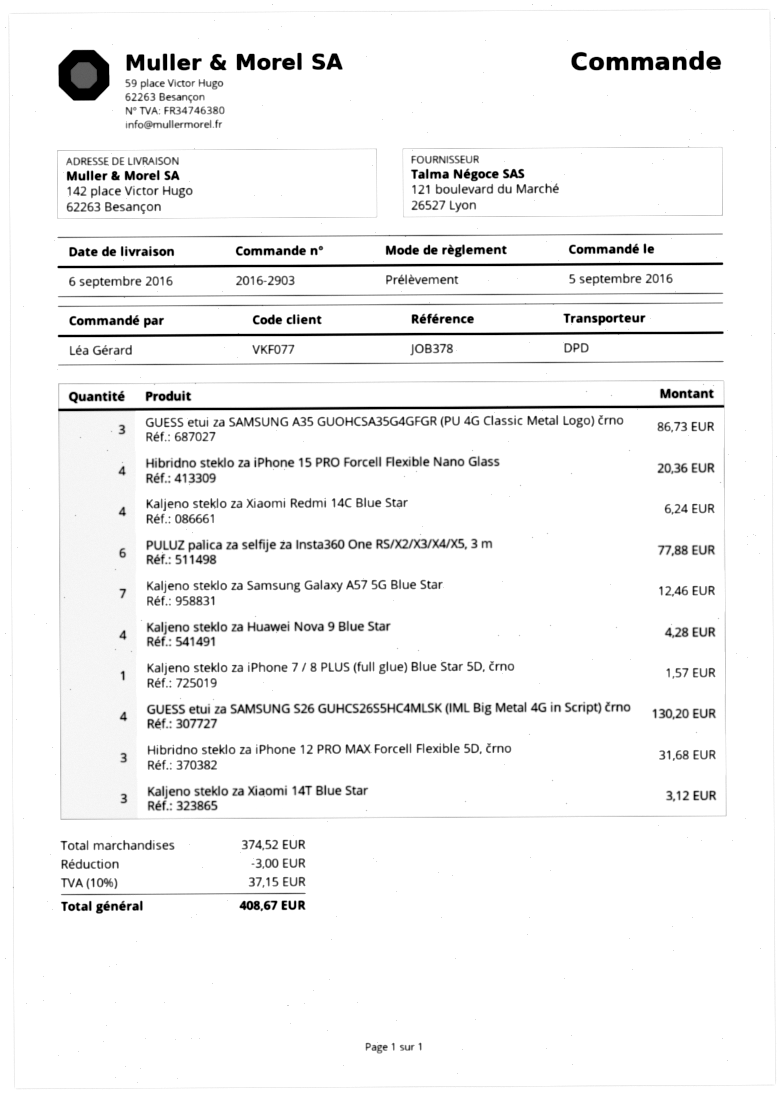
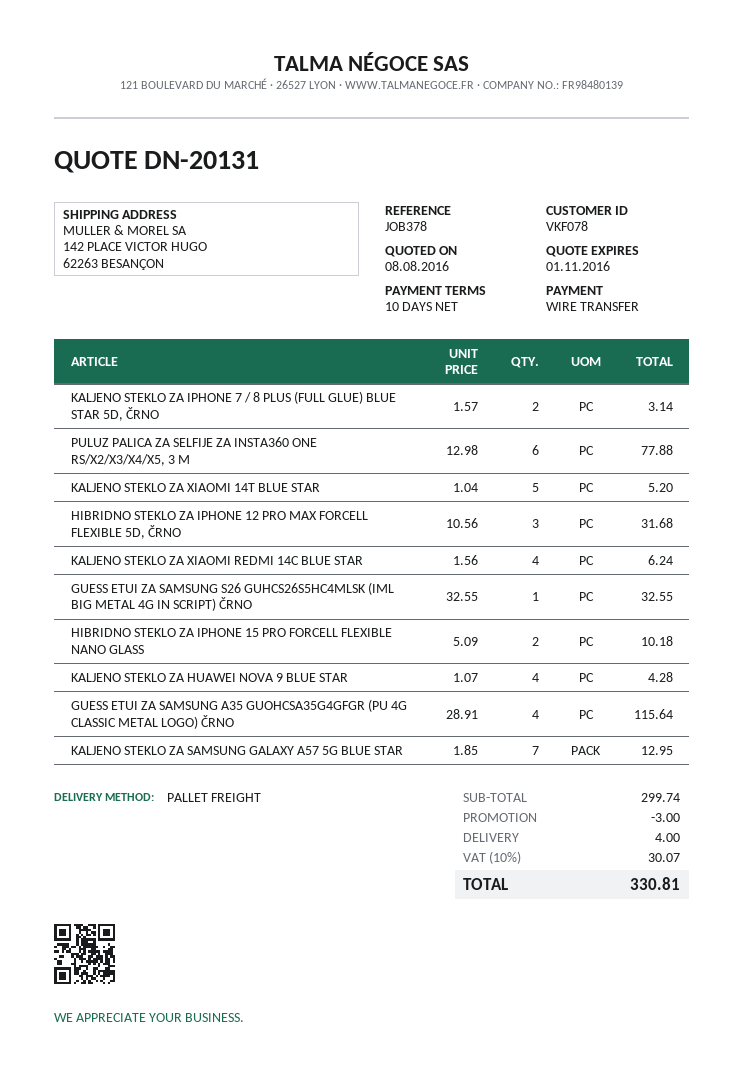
customer number: VKF077 -> VKF078
payment method: direct debit -> bank transfer
shipping method: DPD -> pallet freight
GUESS etui za SAMSUNG A35 GUOHCSA35G4GFGR (PU 4G Classic Metal Logo) črno: 3 for 86.73 -> 4 for 115.64
Hibridno steklo za iPhone 15 PRO Forcell Flexible Nano Glass: 4 for 20.36 -> 2 for 10.18
Kaljeno steklo za Samsung Galaxy A57 5G Blue Star: 7 for 12.46 -> 7 for 12.95
Kaljeno steklo za iPhone 7 / 8 PLUS (full glue) Blue Star 5D, črno: 1 for 1.57 -> 2 for 3.14
GUESS etui za SAMSUNG S26 GUHCS26S5HC4MLSK (IML Big Metal 4G in Script) črno: 4 for 130.20 -> 1 for 32.55
Kaljeno steklo za Xiaomi 14T Blue Star: 3 for 3.12 -> 5 for 5.20
subtotal: 374.52 -> 299.74
shipping: none -> 4.00
tax: 10% = 37.15 -> 10% = 30.07
total: 408.67 -> 330.81

